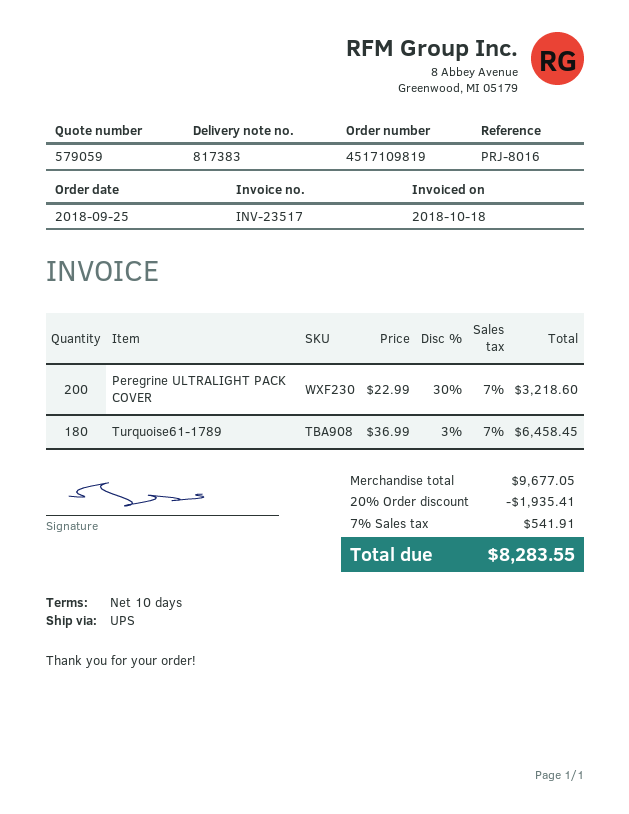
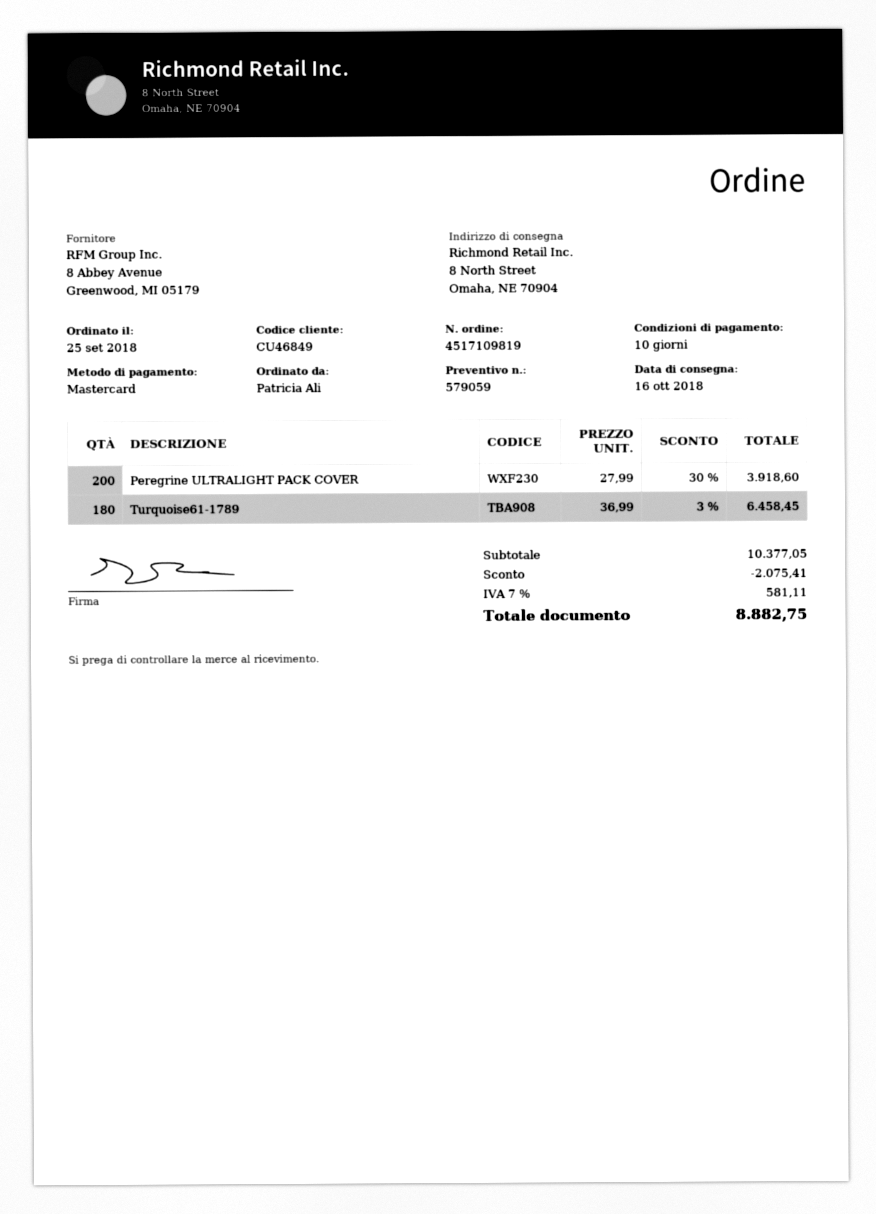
Peregrine ULTRALIGHT PACK COVER: 200 x 22.99 - 30% = 3218.60 -> 200 x 27.99 - 30% = 3918.60
subtotal: 9677.05 -> 10377.05
discount: 1935.41 -> 2075.41
tax: 7% = 541.91 -> 7% = 581.11
total: 8283.55 -> 8882.75

